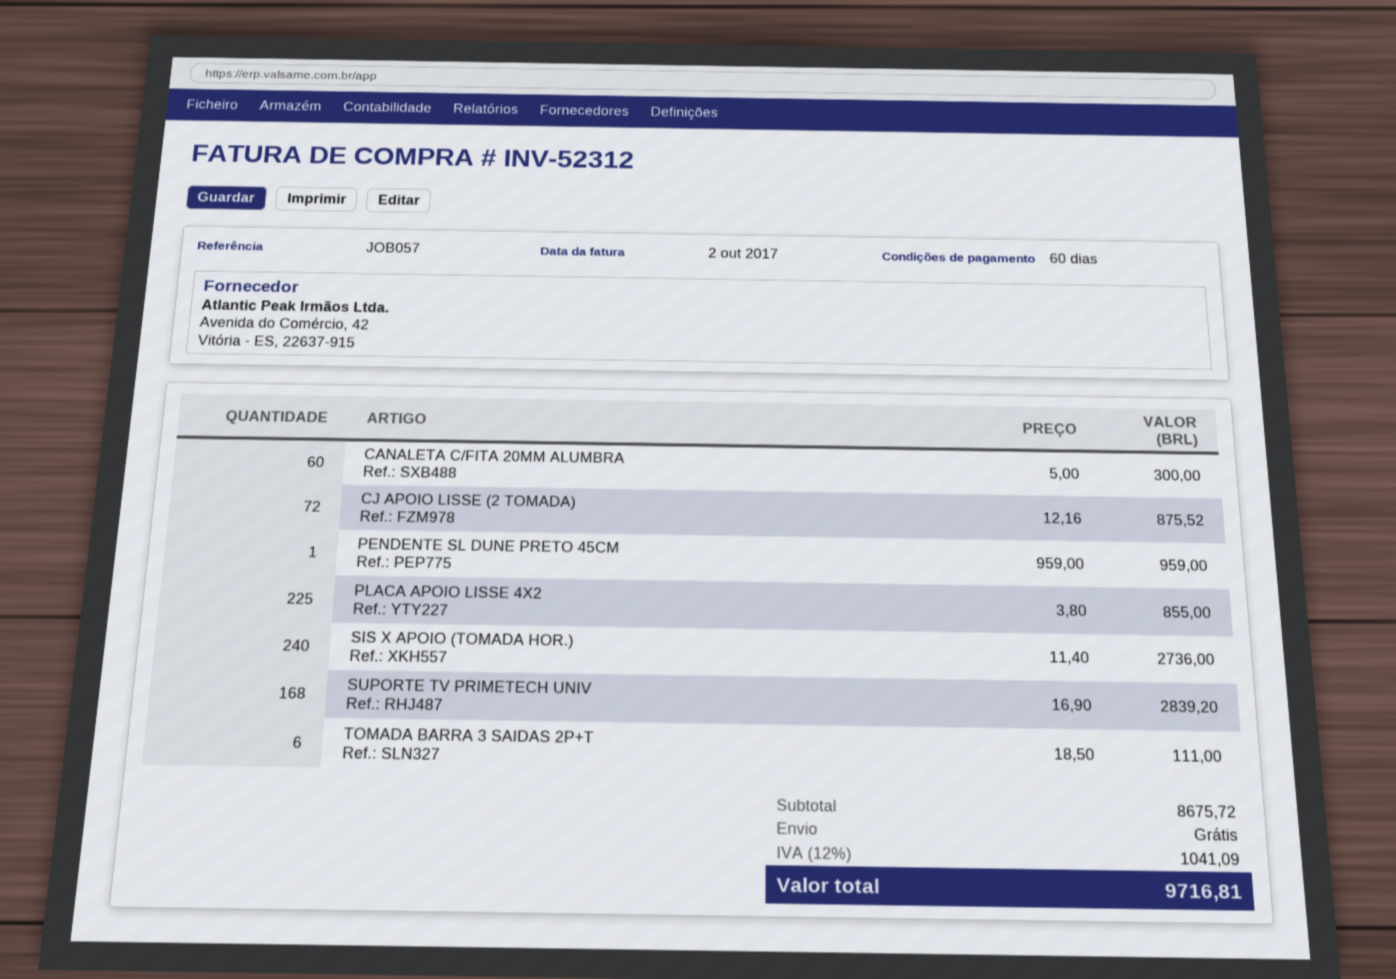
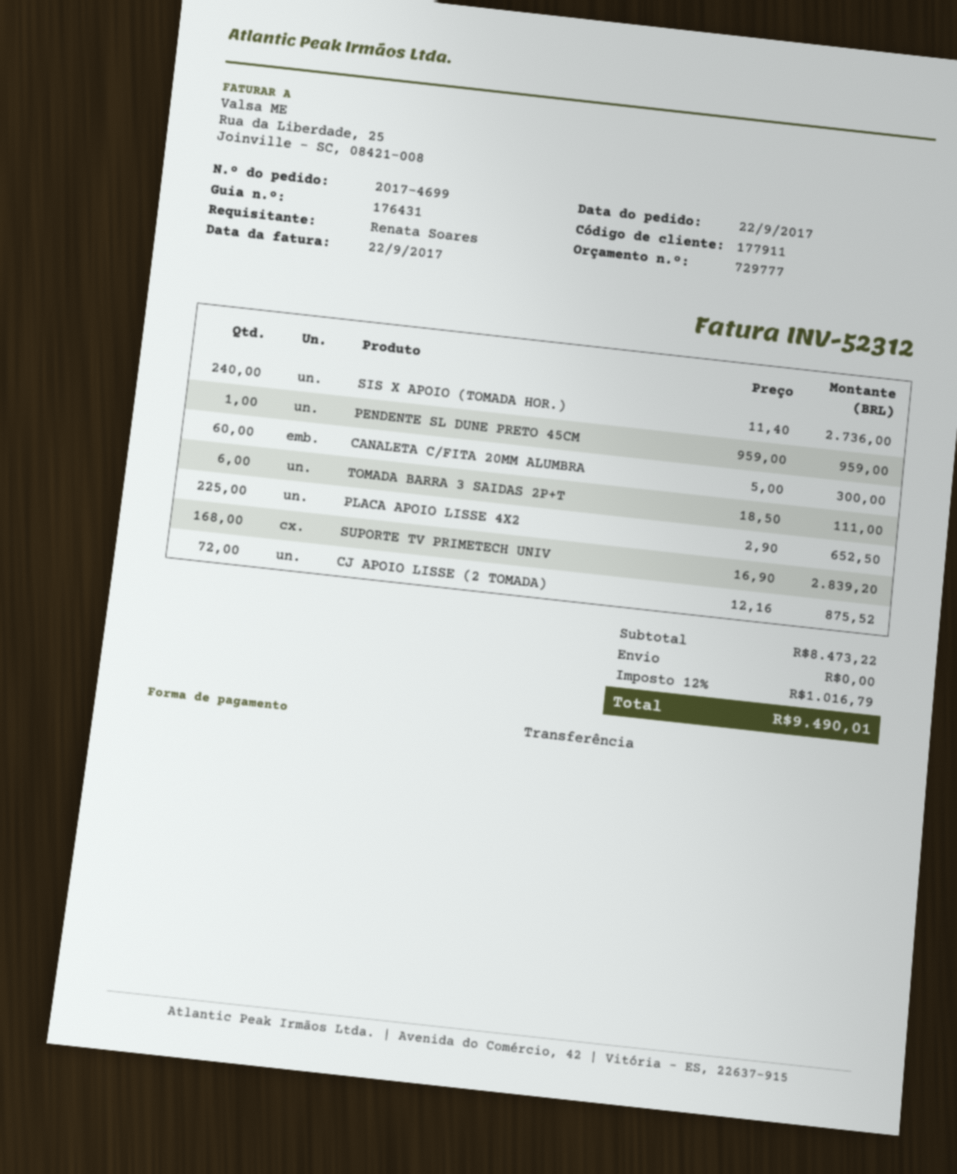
invoice date: 2017-10-02 -> 2017-09-22
PLACA APOIO LISSE 4X2: 225 x 3.80 = 855.00 -> 225 x 2.90 = 652.50
subtotal: 8675.72 -> 8473.22
tax: 12% = 1041.09 -> 12% = 1016.79
total: 9716.81 -> 9490.01

